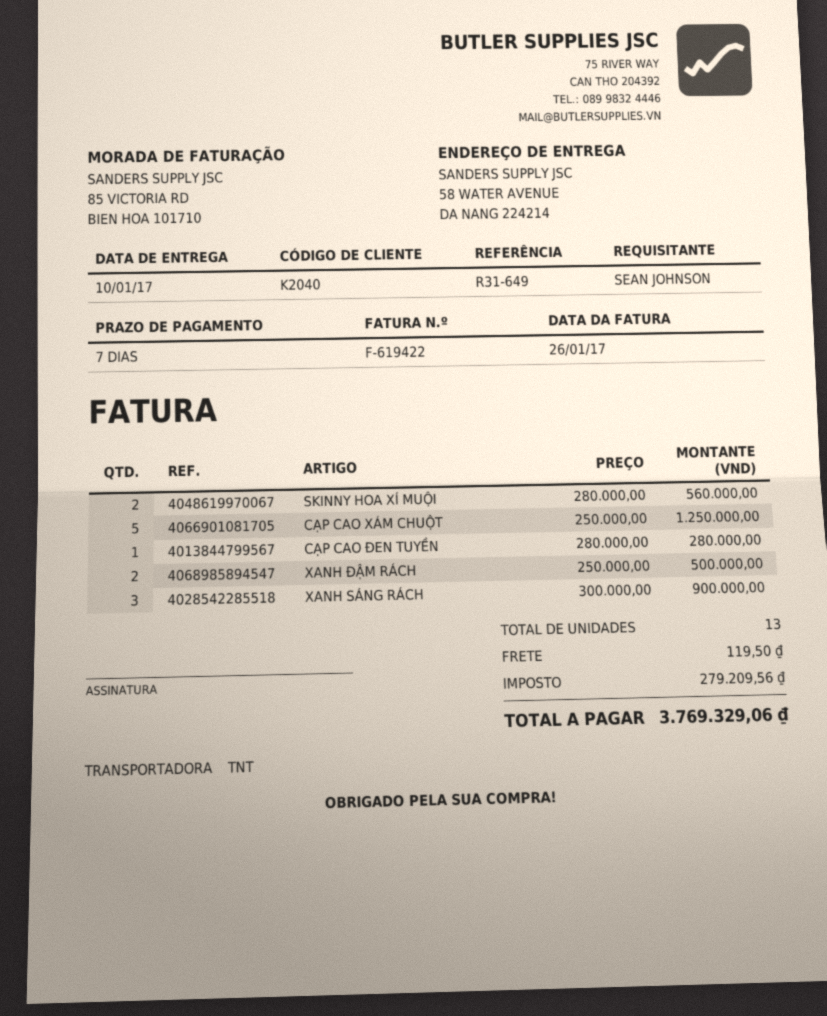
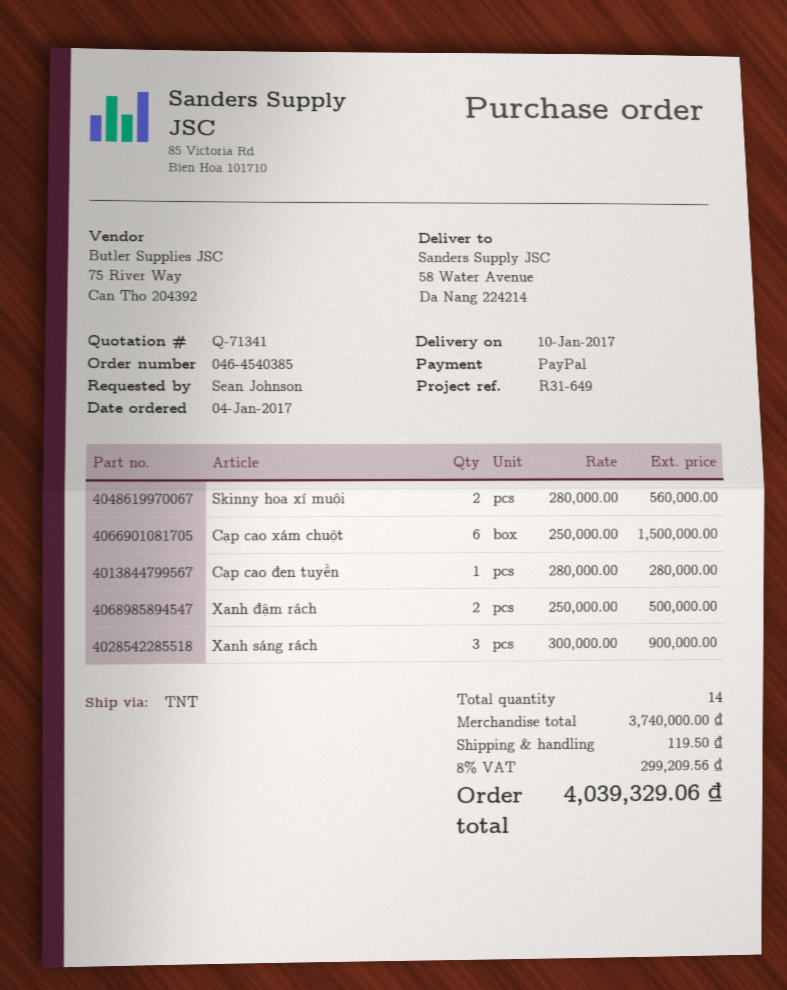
CẠP CAO XÁM CHUỘT: 5 x 250000.00 = 1250000.00 -> 6 x 250000.00 = 1500000.00
total quantity: 13 -> 14
tax: 279209.56 -> 299209.56
total: 3769329.06 -> 4039329.06

